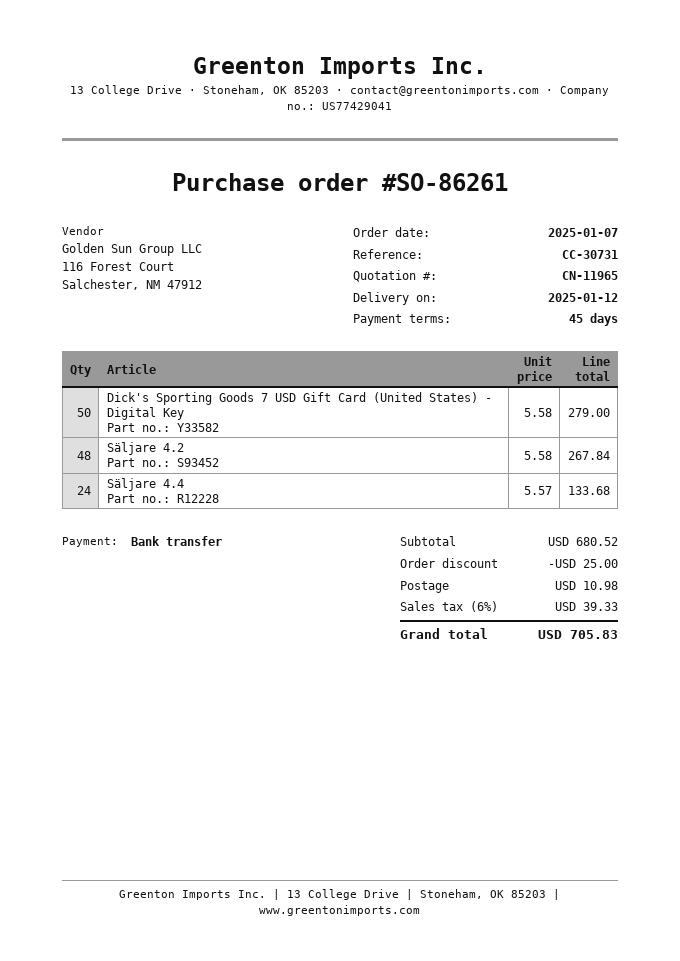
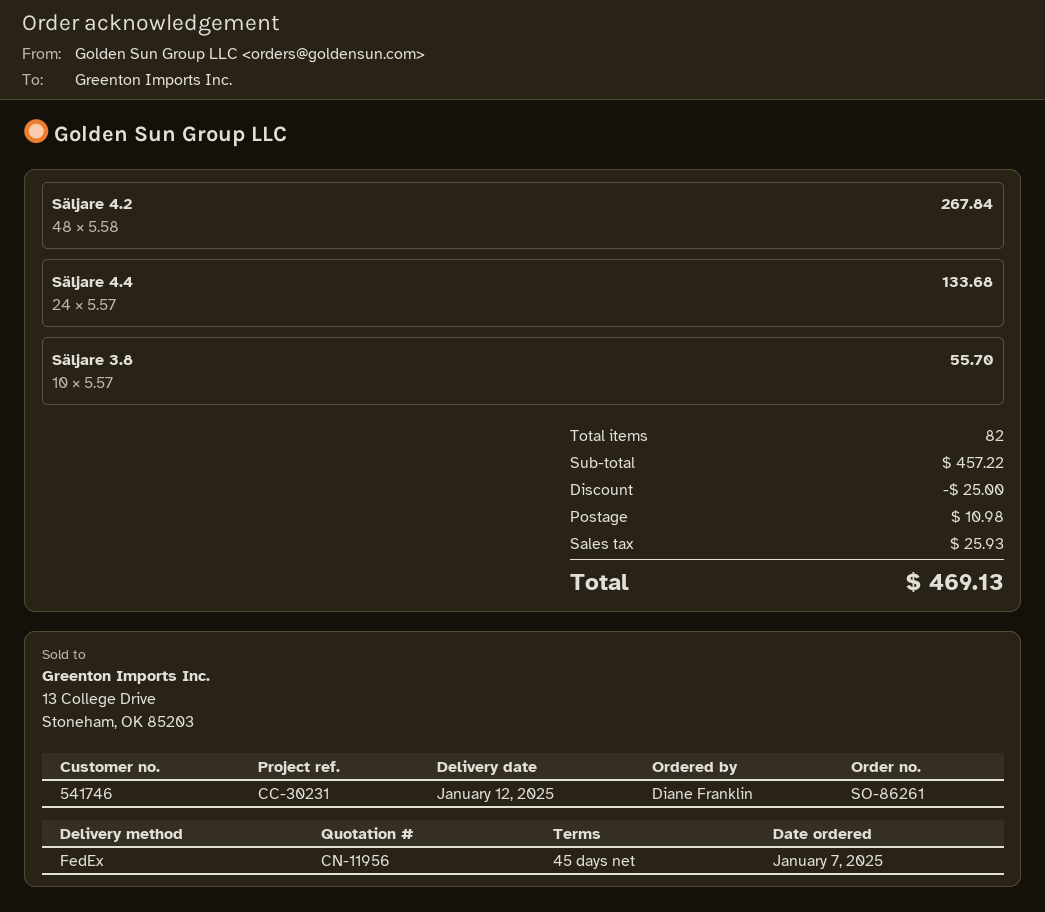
quote number: CN-11965 -> CN-11956
reference: CC-30731 -> CC-30231
Dick's Sporting Goods 7 USD Gift Card (United States) - Digital Key: 50 x 5.58 = 279.00 -> none
Säljare 3.8: none -> 10 x 5.57 = 55.70
subtotal: 680.52 -> 457.22
tax: 39.33 -> 25.93
total: 705.83 -> 469.13

